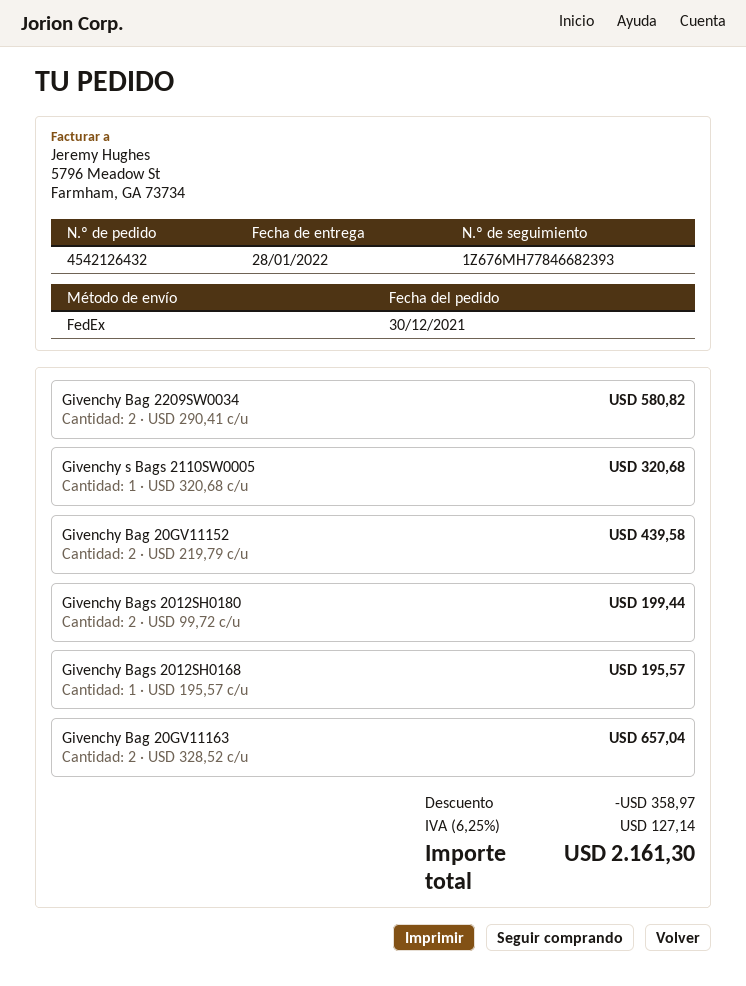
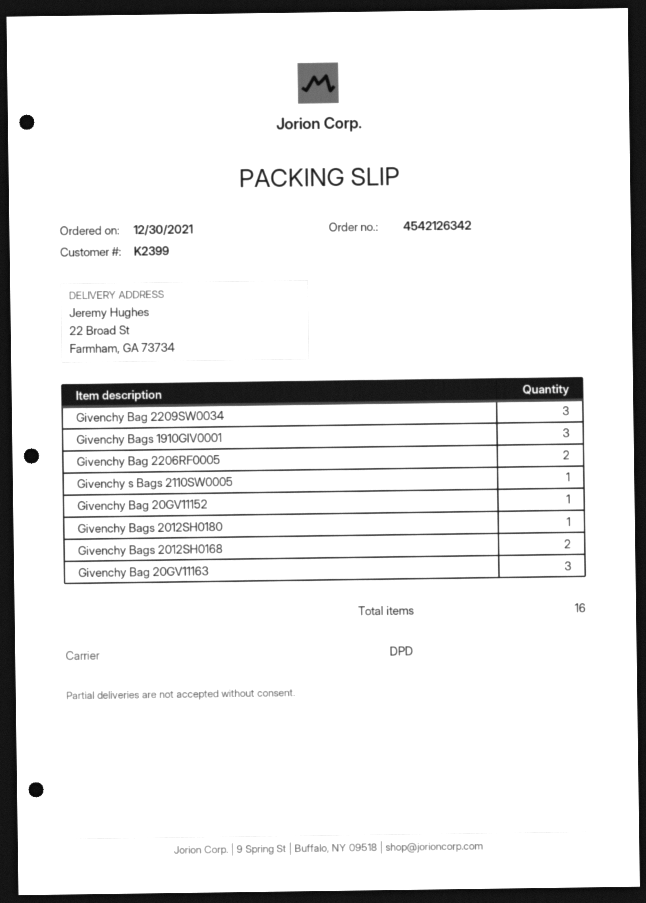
order number: 4542126432 -> 4542126342
shipping method: FedEx -> DPD
Givenchy Bag 2209SW0034: 2 -> 3
Givenchy Bag 20GV11152: 2 -> 1
Givenchy Bags 2012SH0180: 2 -> 1
Givenchy Bags 2012SH0168: 1 -> 2
Givenchy Bag 20GV11163: 2 -> 3
Givenchy Bags 1910GIV0001: none -> 3
Givenchy Bag 2206RF0005: none -> 2

